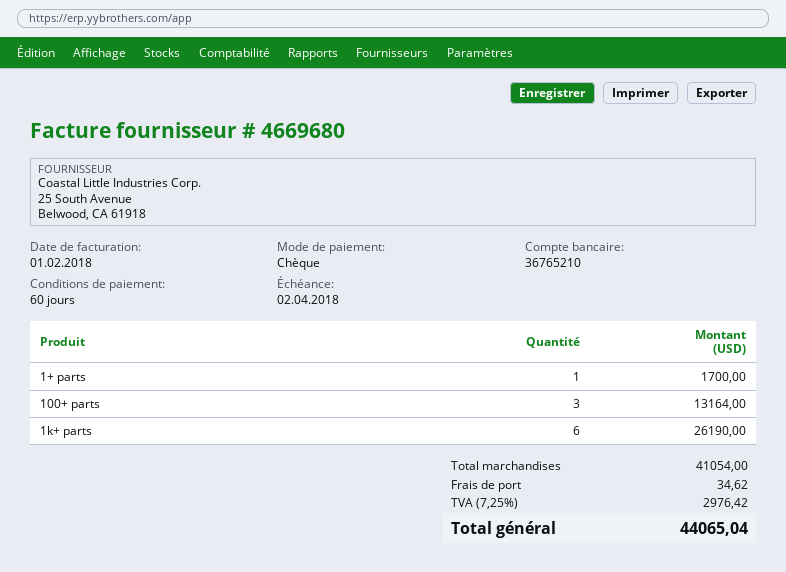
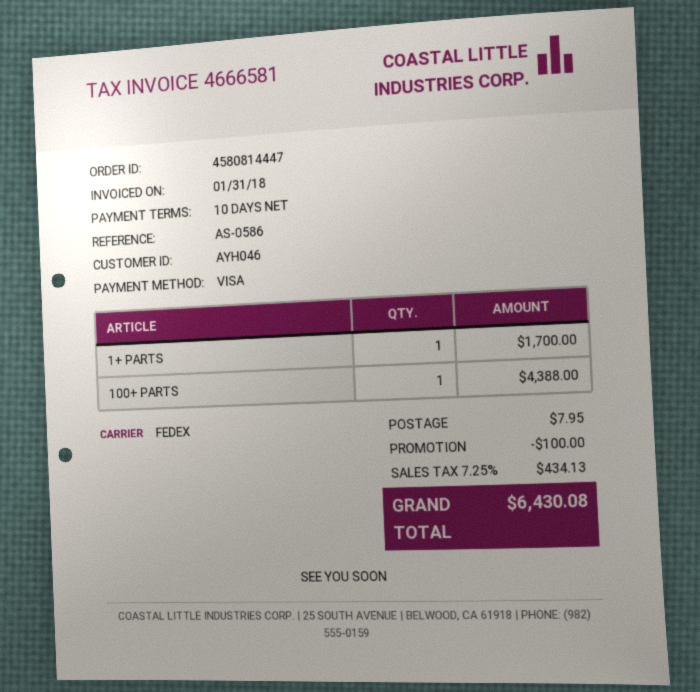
invoice number: 4669680 -> 4666581
invoice date: 2018-02-01 -> 2018-01-31
payment terms: 60 days -> 10 days
payment method: cheque -> Visa
100+ parts: 3 for 13164.00 -> 1 for 4388.00
1k+ parts: 6 for 26190.00 -> none
discount: none -> 100.00
shipping: 34.62 -> 7.95
tax: 7.25% = 2976.42 -> 7.25% = 434.13
total: 44065.04 -> 6430.08

